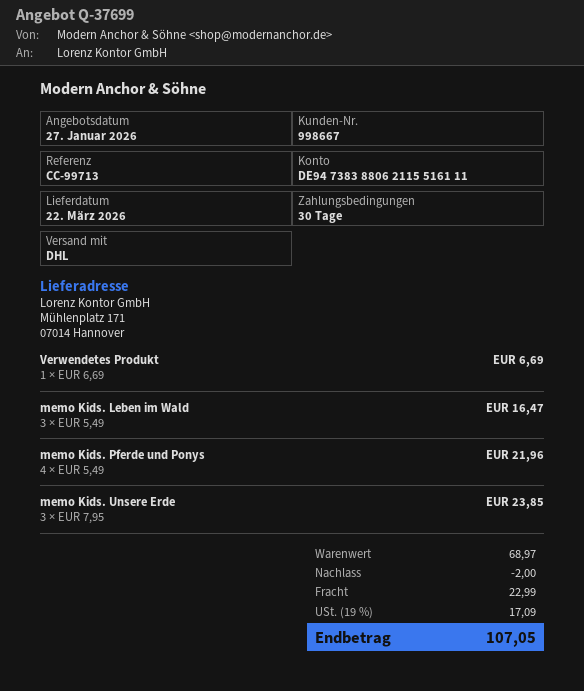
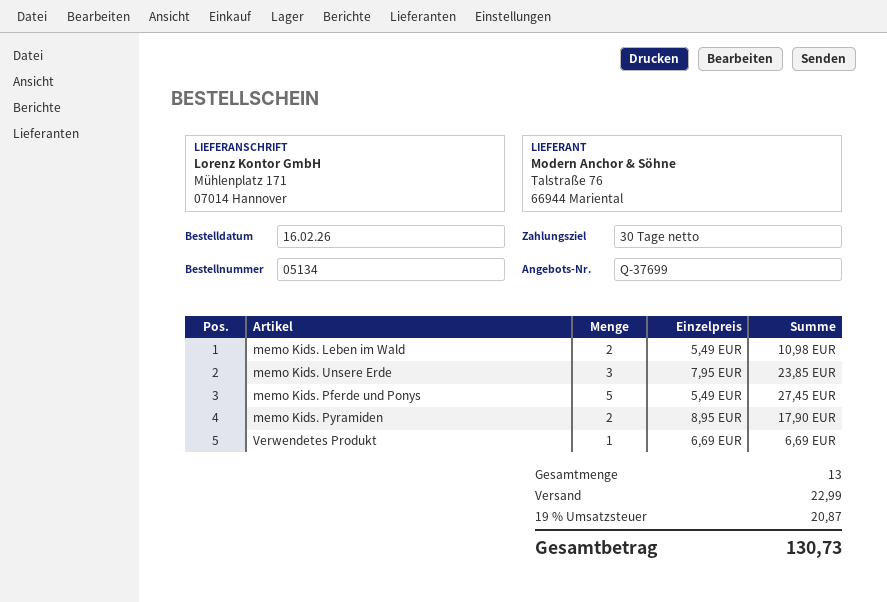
memo Kids. Leben im Wald: 3 x 5.49 = 16.47 -> 2 x 5.49 = 10.98
memo Kids. Pferde und Ponys: 4 x 5.49 = 21.96 -> 5 x 5.49 = 27.45
memo Kids. Pyramiden: none -> 2 x 8.95 = 17.90
discount: 2.00 -> none
tax: 19% = 17.09 -> 19% = 20.87
total: 107.05 -> 130.73

